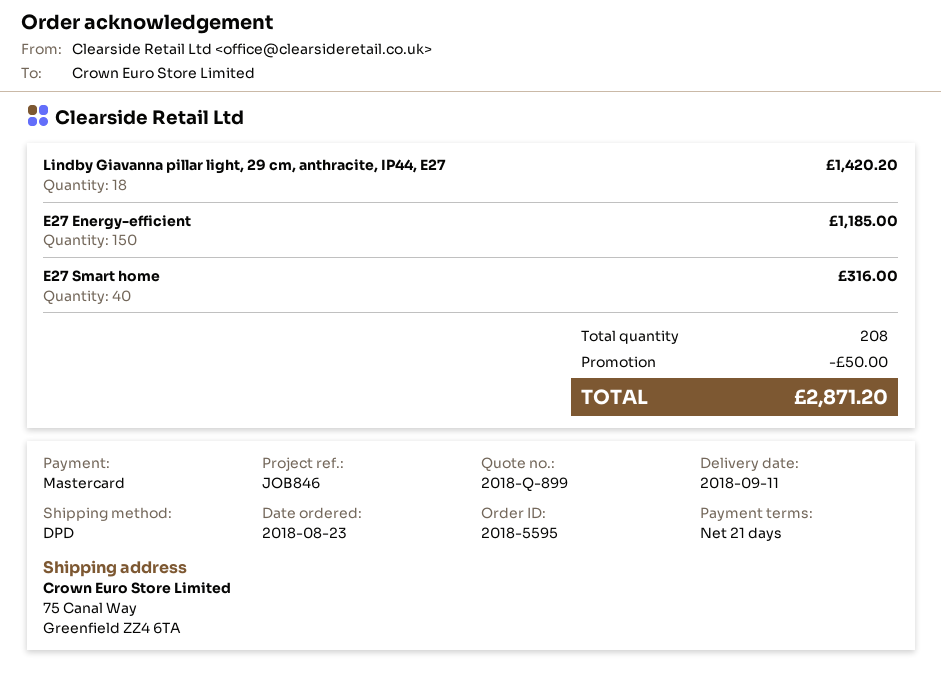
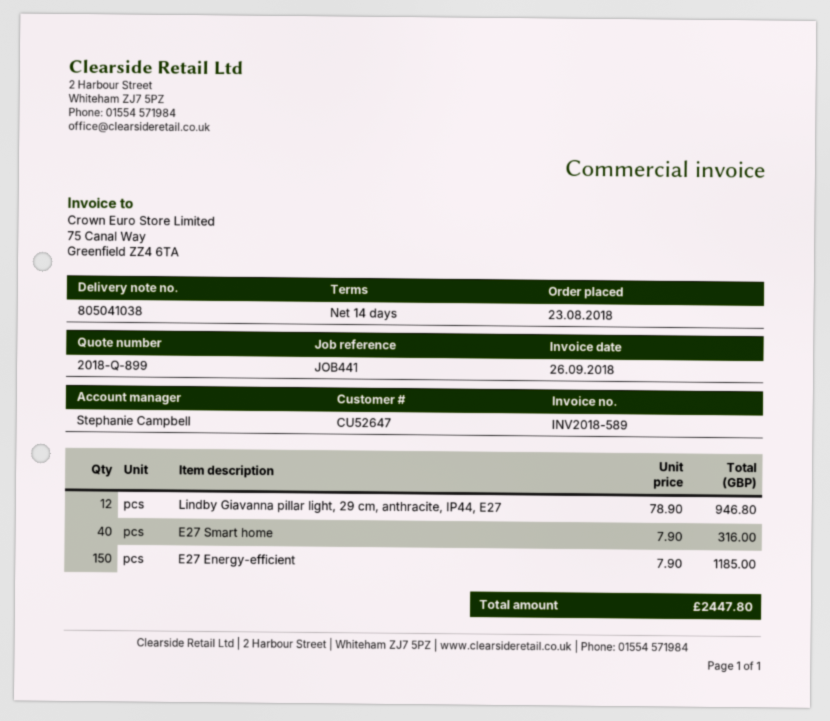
payment terms: 21 days -> 14 days
reference: JOB846 -> JOB441
Lindby Giavanna pillar light, 29 cm, anthracite, IP44, E27: 18 for 1420.20 -> 12 for 946.80
discount: 50.00 -> none
total: 2871.20 -> 2447.80

